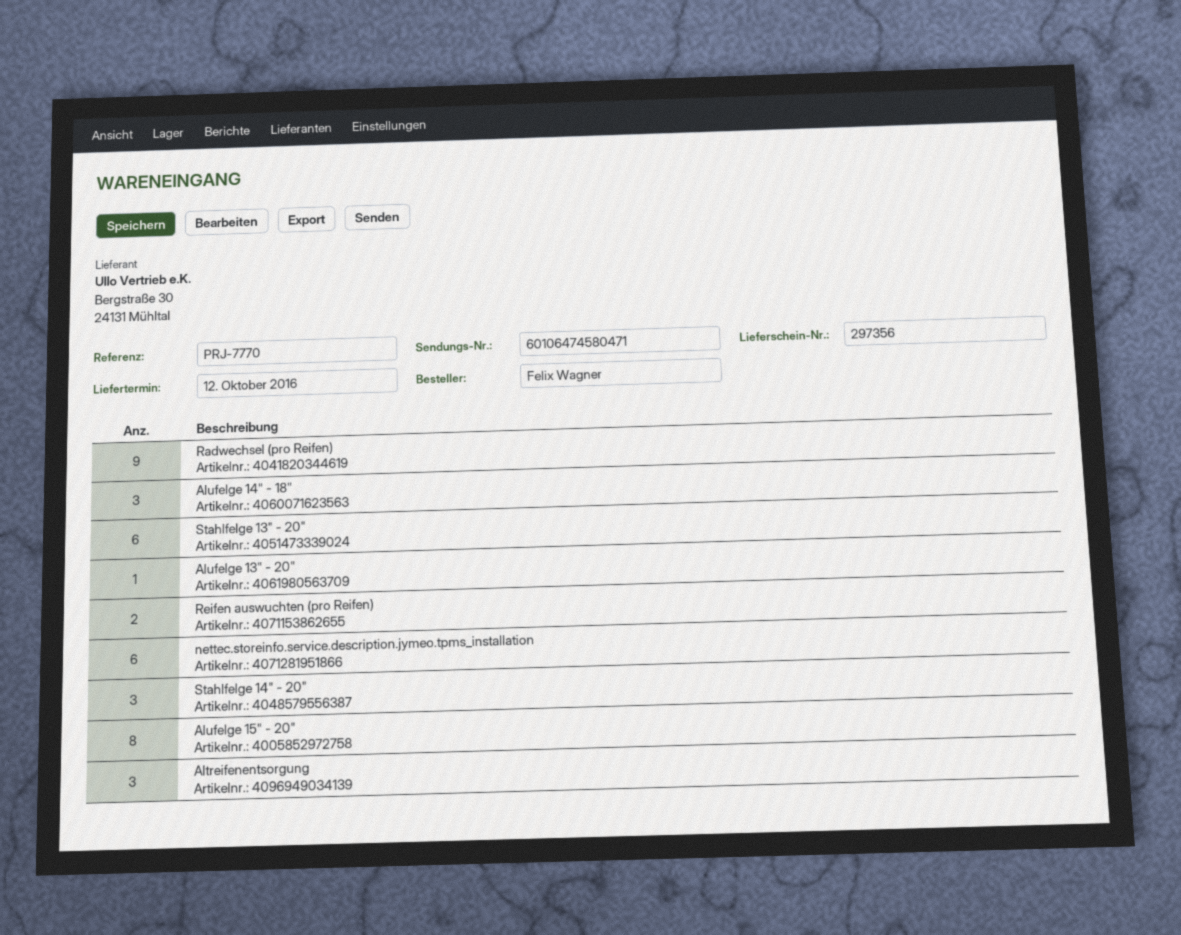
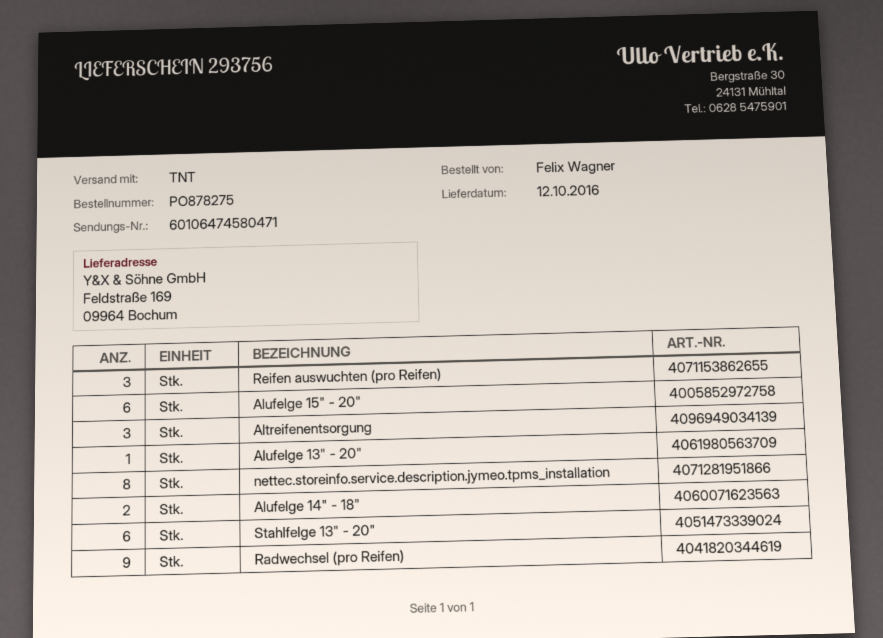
delivery note number: 297356 -> 293756
Alufelge 14" - 18": 3 -> 2
Reifen auswuchten (pro Reifen): 2 -> 3
nettec.storeinfo.service.description.jymeo.tpms_installation: 6 -> 8
Stahlfelge 14" - 20": 3 -> none
Alufelge 15" - 20": 8 -> 6

